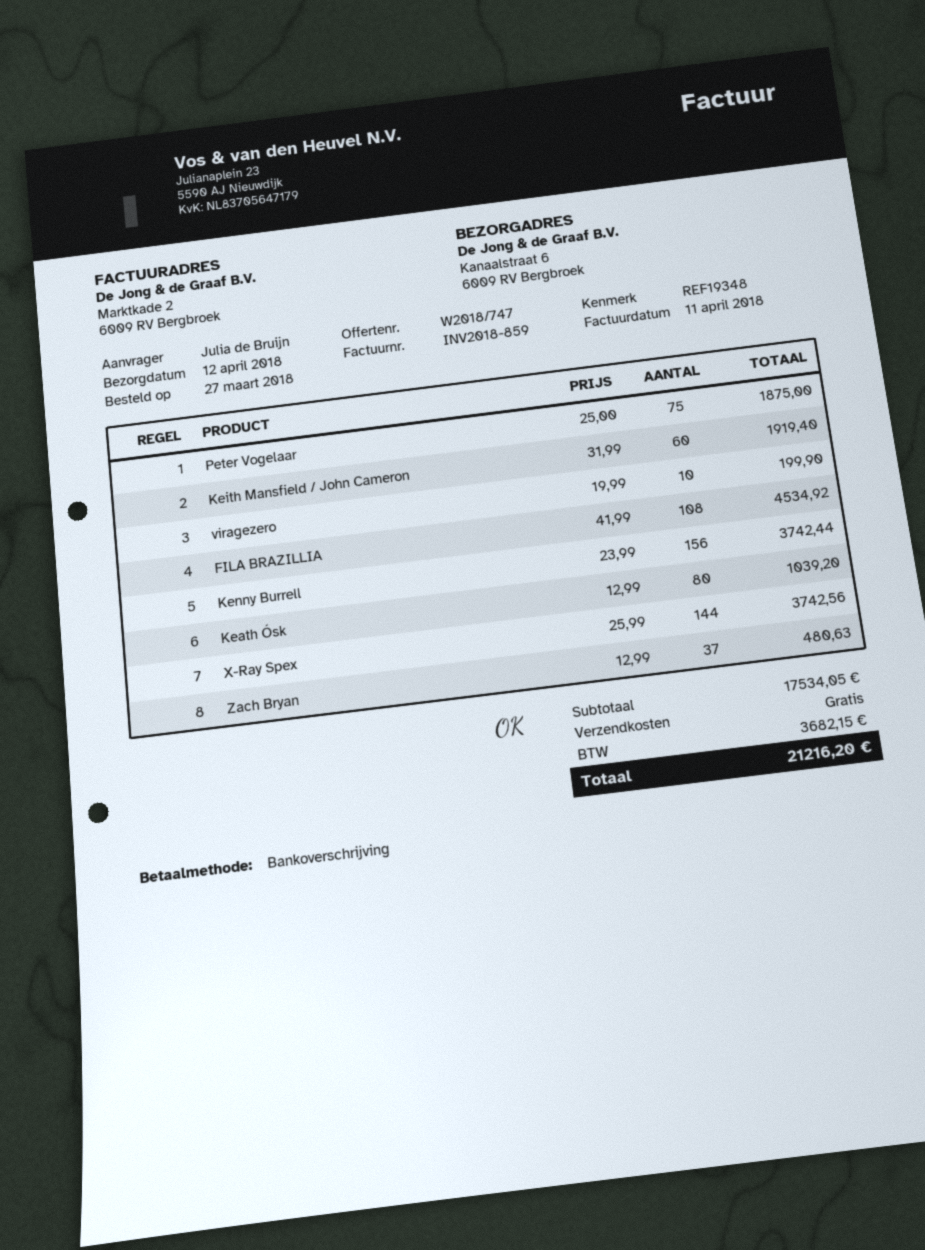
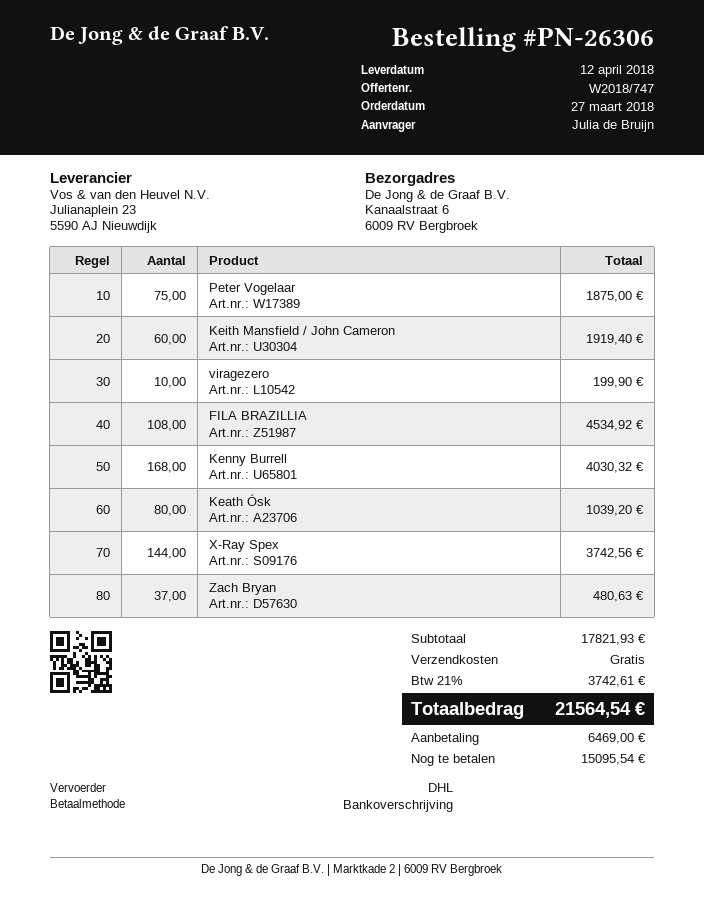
Kenny Burrell: 156 for 3742.44 -> 168 for 4030.32
subtotal: 17534.05 -> 17821.93
tax: 3682.15 -> 3742.61
total: 21216.20 -> 21564.54

